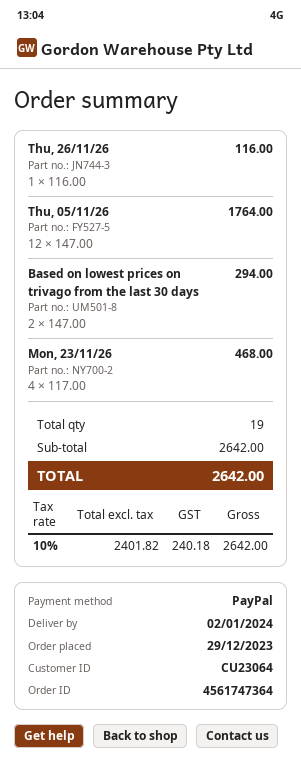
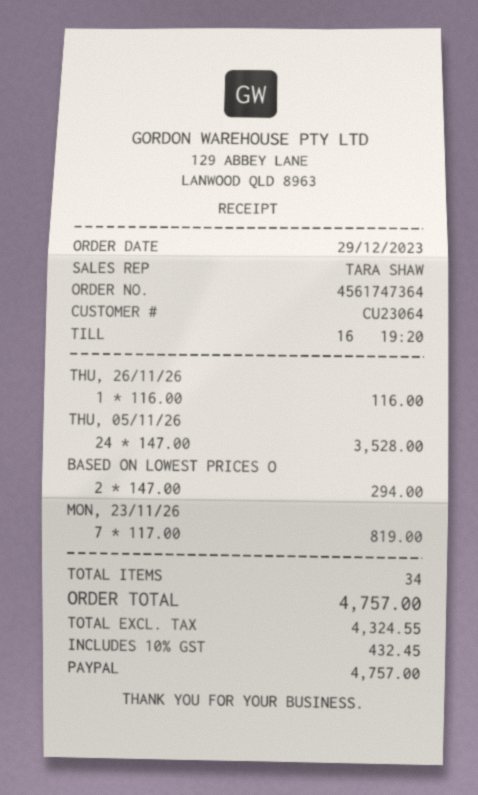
Thu, 05/11/26: 12 x 147.00 = 1764.00 -> 24 x 147.00 = 3528.00
Mon, 23/11/26: 4 x 117.00 = 468.00 -> 7 x 117.00 = 819.00
total quantity: 19 -> 34
net: 2401.82 -> 4324.55
tax: 10% = 240.18 -> 10% = 432.45
total: 2642.00 -> 4757.00

